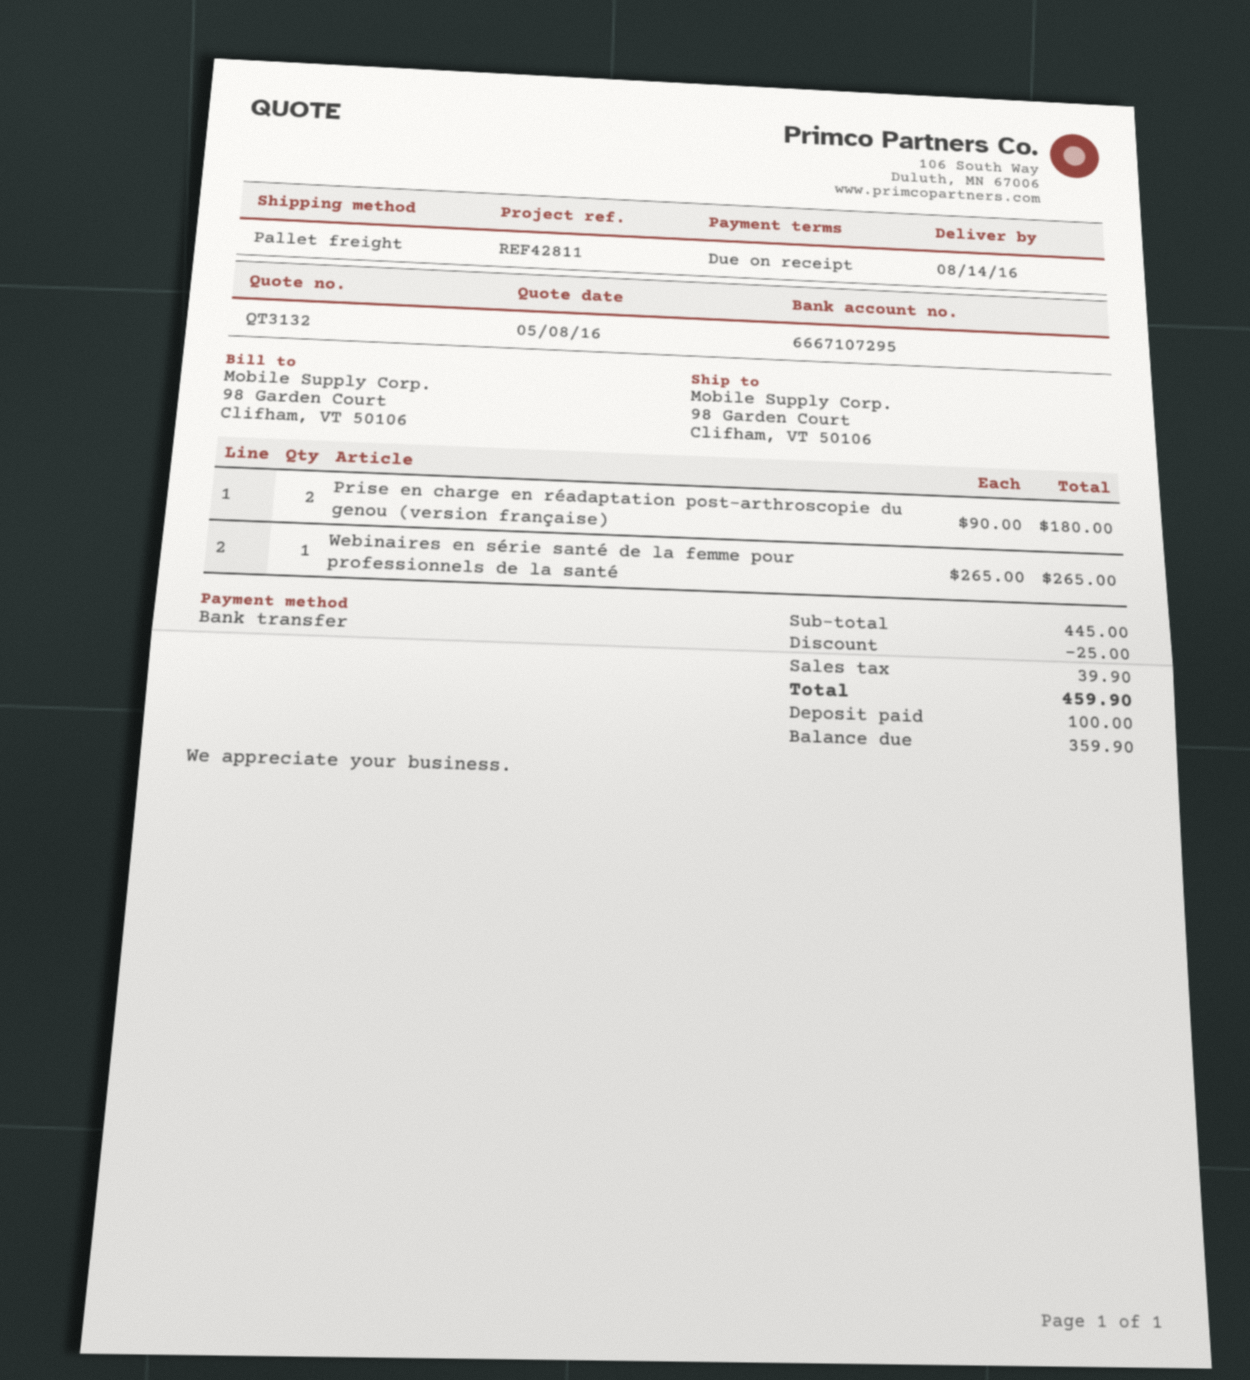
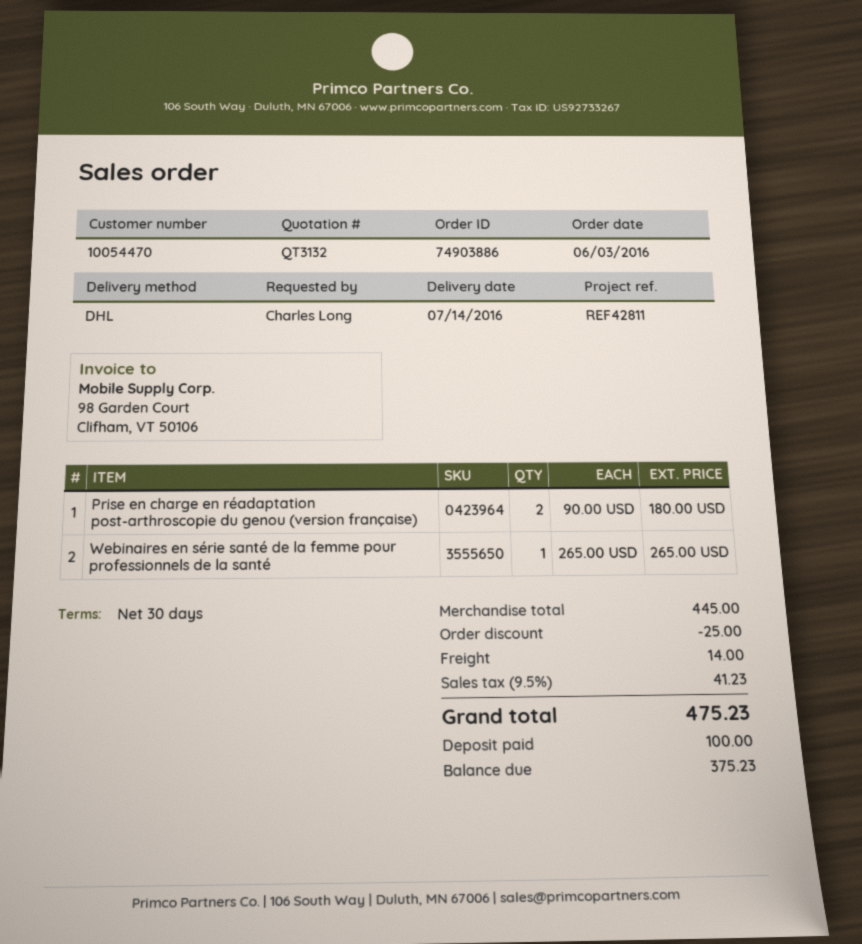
delivery date: 2016-08-14 -> 2016-07-14
payment terms: on receipt -> 30 days
shipping method: pallet freight -> DHL
shipping: none -> 14.00
tax: 39.90 -> 41.23
total: 459.90 -> 475.23
balance: 359.90 -> 375.23

